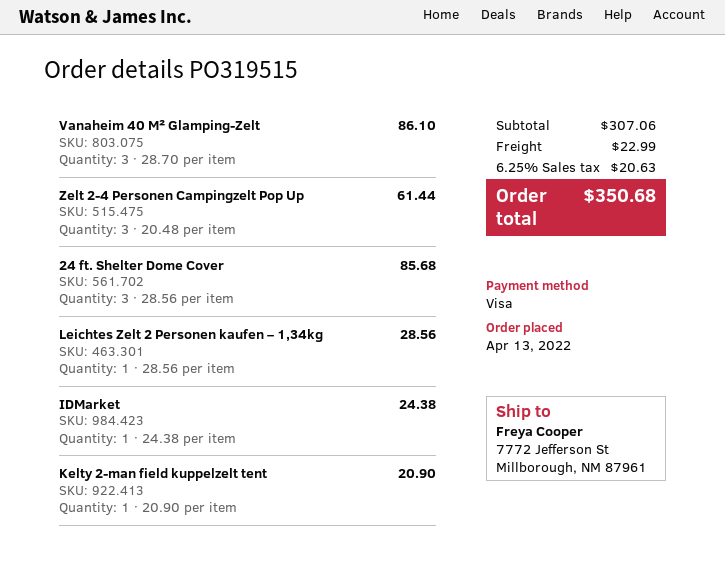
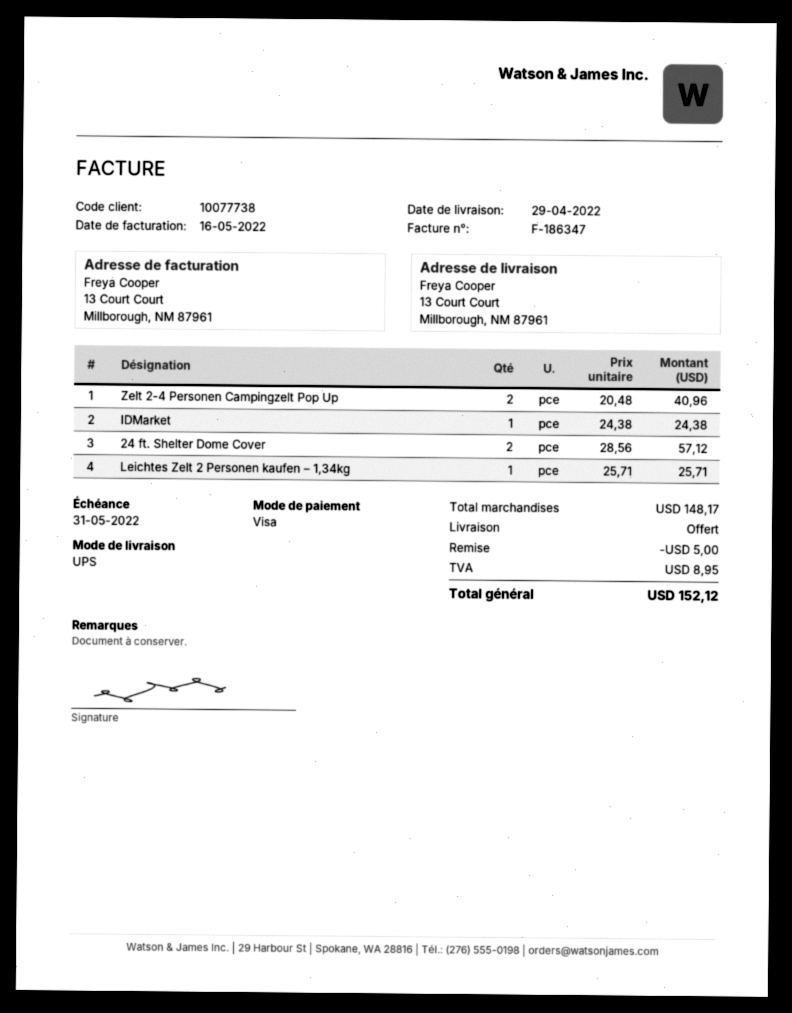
ship to: 7772 Jefferson St, Millborough, NM 87961 -> 13 Court Court, Millborough, NM 87961
Vanaheim 40 M² Glamping-Zelt: 3 x 28.70 = 86.10 -> none
Zelt 2-4 Personen Campingzelt Pop Up: 3 x 20.48 = 61.44 -> 2 x 20.48 = 40.96
24 ft. Shelter Dome Cover: 3 x 28.56 = 85.68 -> 2 x 28.56 = 57.12
Leichtes Zelt 2 Personen kaufen – 1,34kg: 1 x 28.56 = 28.56 -> 1 x 25.71 = 25.71
Kelty 2-man field kuppelzelt tent: 1 x 20.90 = 20.90 -> none
subtotal: 307.06 -> 148.17
discount: none -> 5.00
shipping: 22.99 -> 0.00
tax: 20.63 -> 8.95
total: 350.68 -> 152.12

